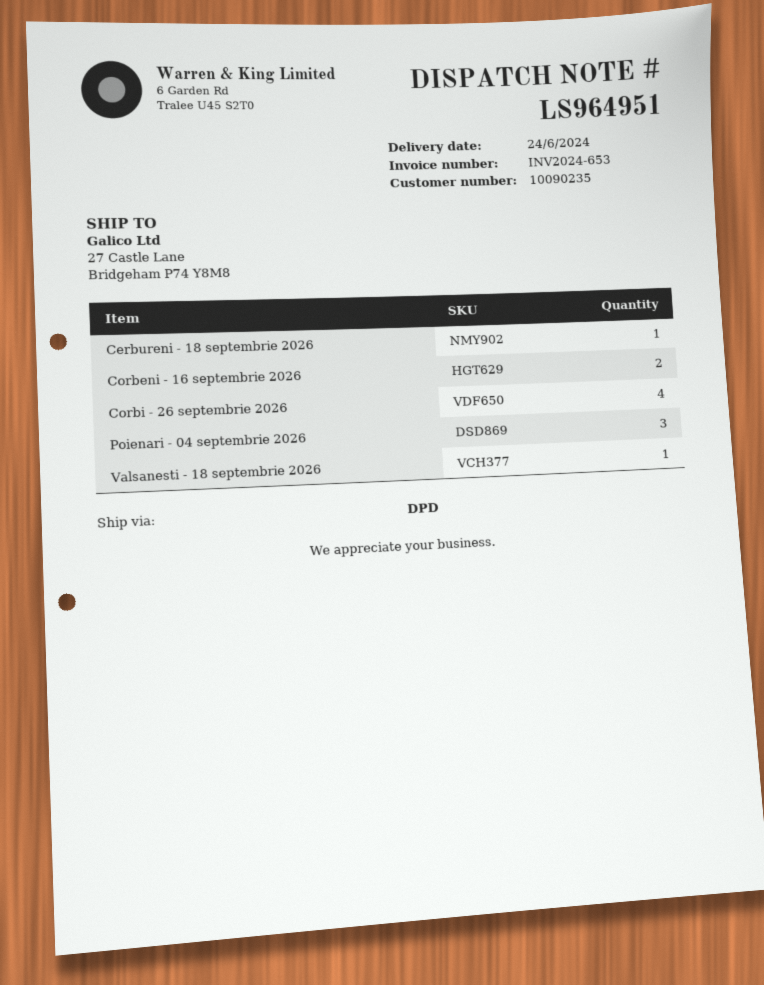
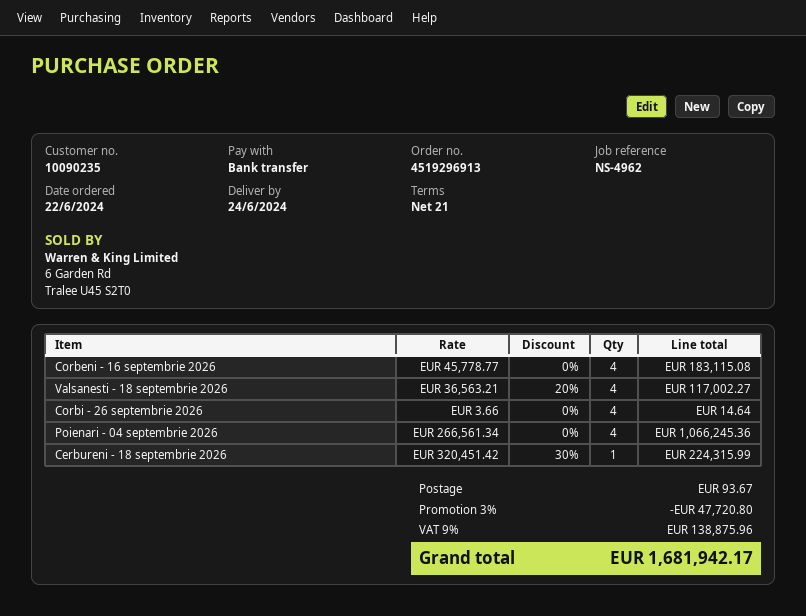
Corbeni - 16 septembrie 2026: 2 -> 4
Poienari - 04 septembrie 2026: 3 -> 4
Valsanesti - 18 septembrie 2026: 1 -> 4

